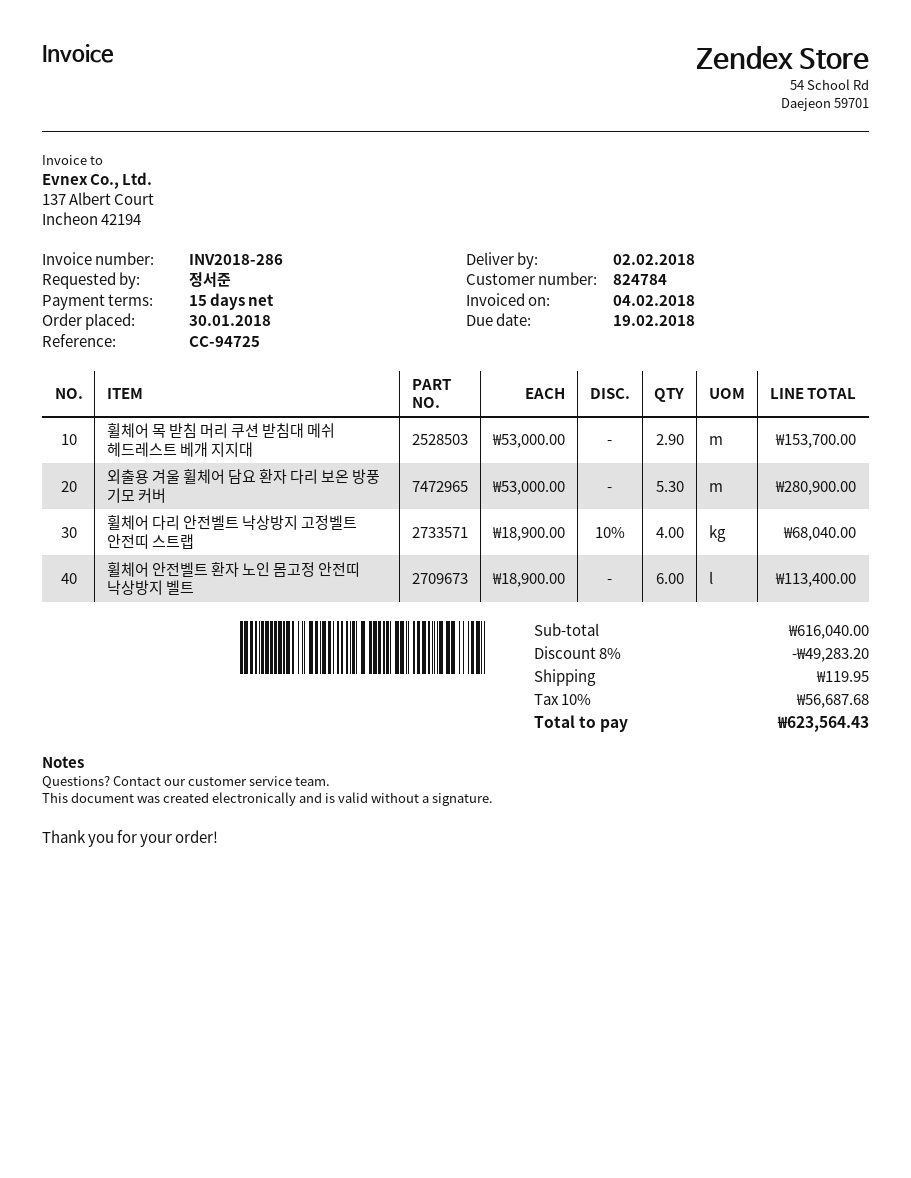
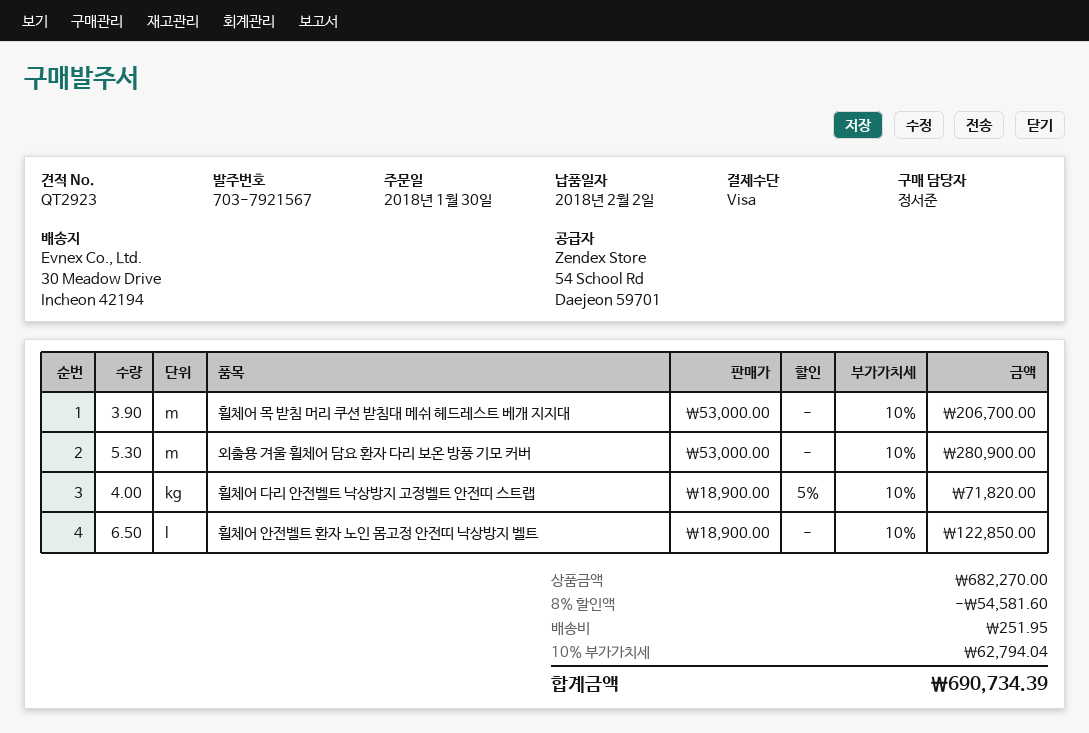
휠체어 목 받침 머리 쿠션 받침대 메쉬 헤드레스트 베개 지지대: 2.9 x 53000.00 = 153700.00 -> 3.9 x 53000.00 = 206700.00
휠체어 다리 안전벨트 낙상방지 고정벨트 안전띠 스트랩: 4 x 18900.00 - 10% = 68040.00 -> 4 x 18900.00 - 5% = 71820.00
휠체어 안전벨트 환자 노인 몸고정 안전띠 낙상방지 벨트: 6 x 18900.00 = 113400.00 -> 6.5 x 18900.00 = 122850.00
subtotal: 616040.00 -> 682270.00
discount: 8% = 49283.20 -> 8% = 54581.60
shipping: 119.95 -> 251.95
tax: 10% = 56687.68 -> 10% = 62794.04
total: 623564.43 -> 690734.39

